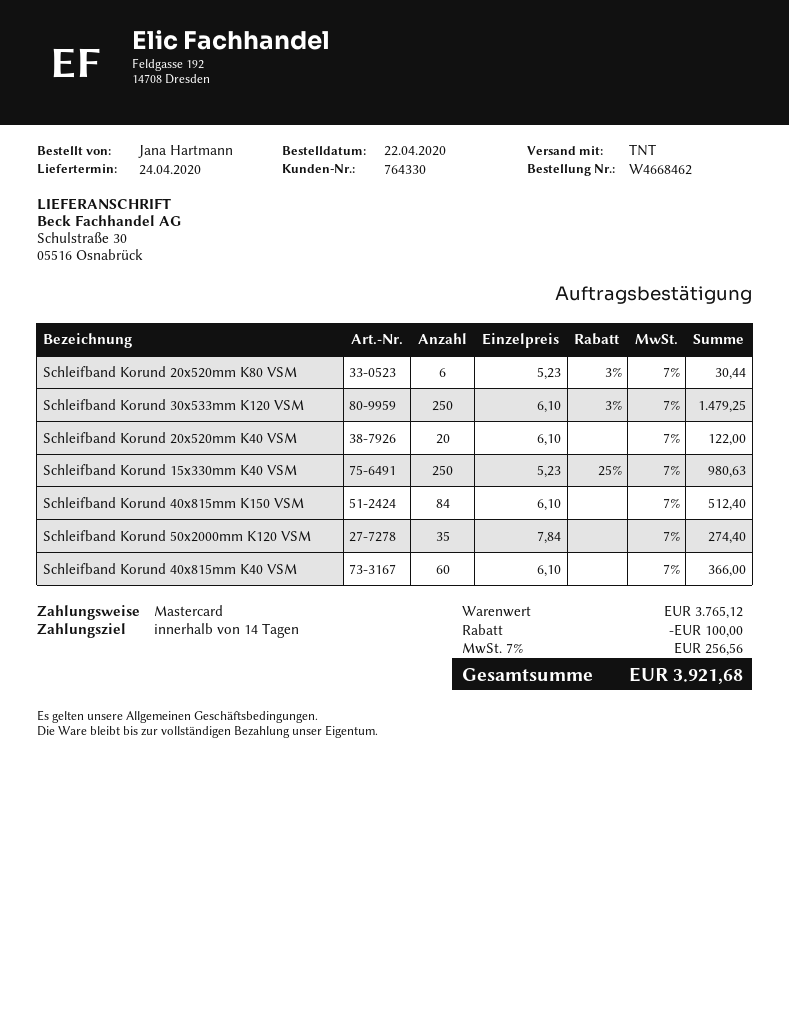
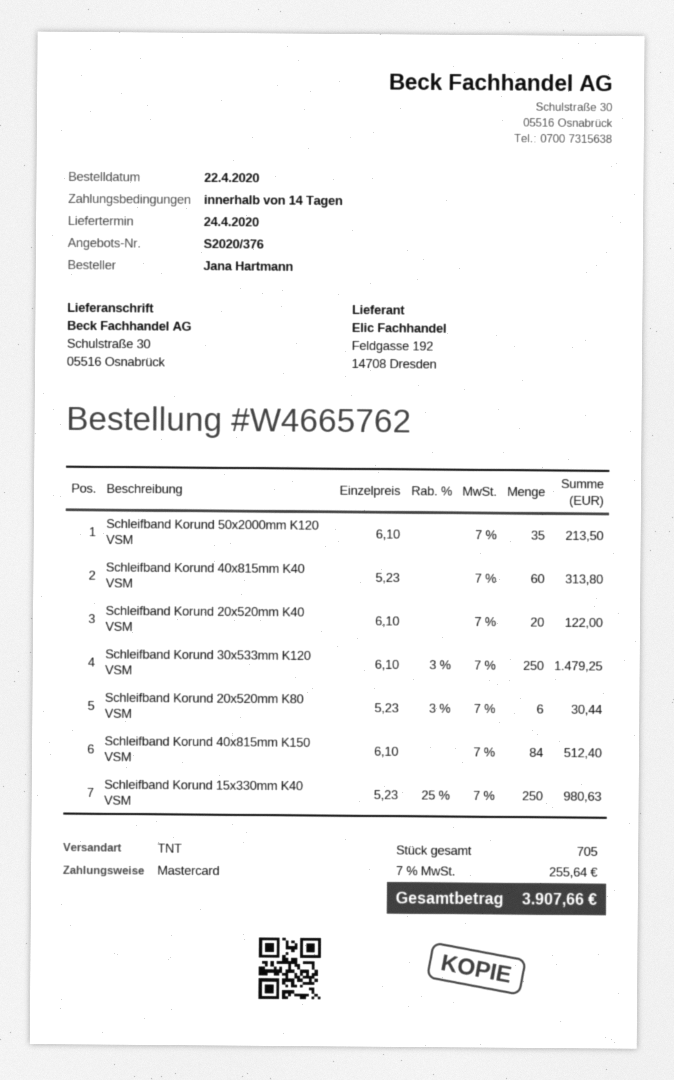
order number: W4668462 -> W4665762
Schleifband Korund 50x2000mm K120 VSM: 35 x 7.84 = 274.40 -> 35 x 6.10 = 213.50
Schleifband Korund 40x815mm K40 VSM: 60 x 6.10 = 366.00 -> 60 x 5.23 = 313.80
discount: 100.00 -> none
tax: 7% = 256.56 -> 7% = 255.64
total: 3921.68 -> 3907.66

